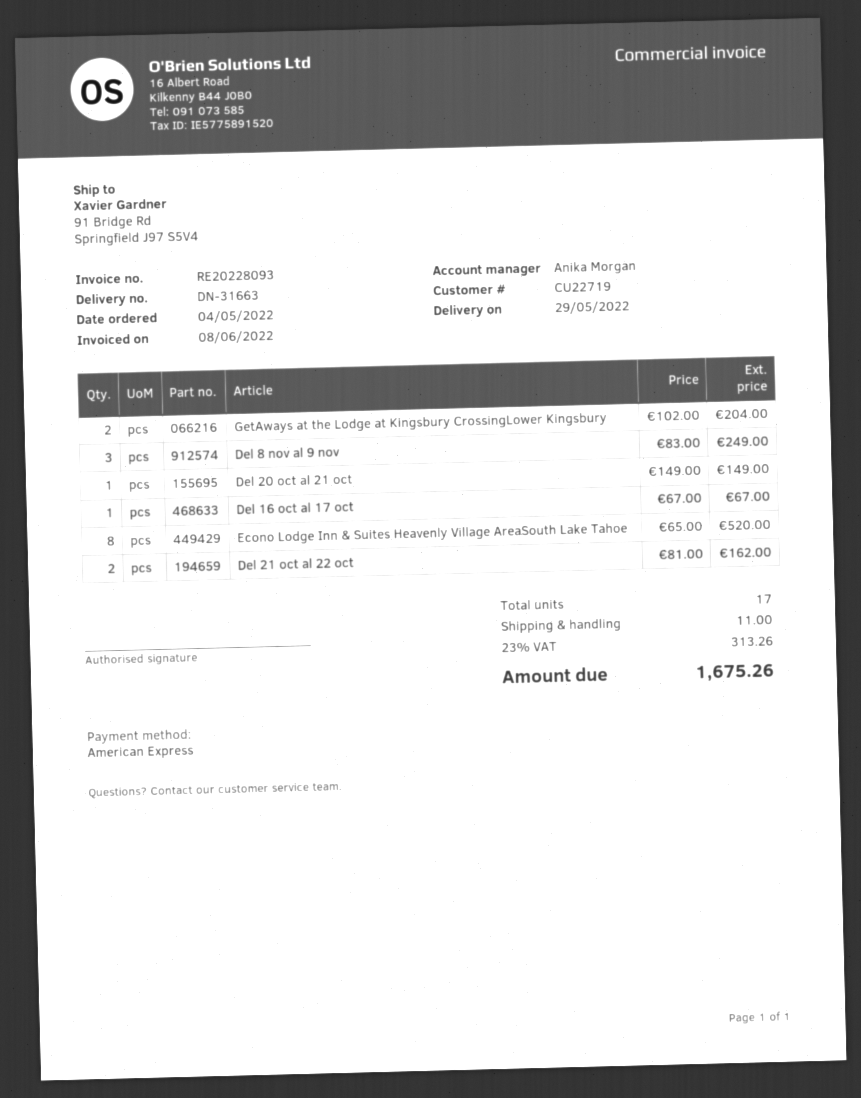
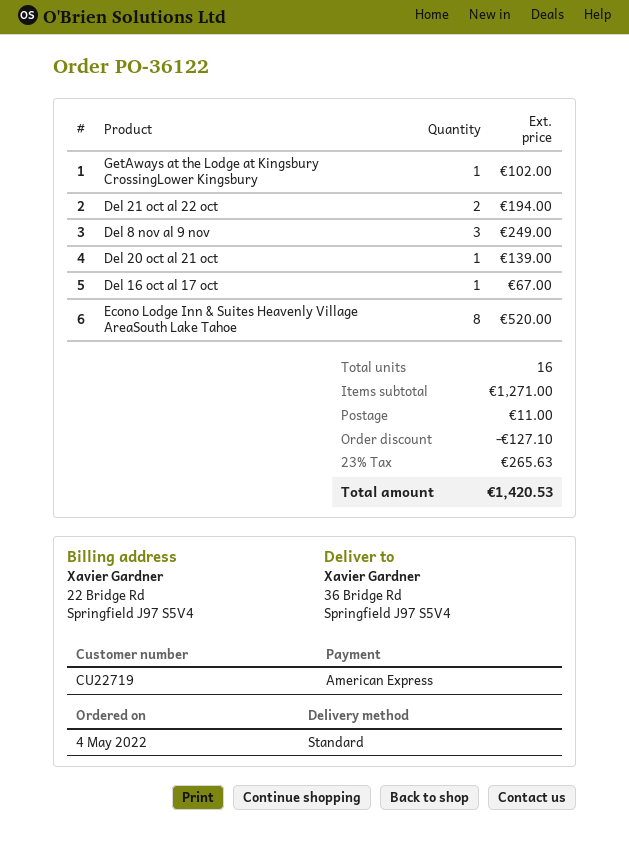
ship to: 91 Bridge Rd, Springfield J97 S5V4 -> 36 Bridge Rd, Springfield J97 S5V4
GetAways at the Lodge at Kingsbury CrossingLower Kingsbury: 2 for 204.00 -> 1 for 102.00
Del 20 oct al 21 oct: 1 for 149.00 -> 1 for 139.00
Del 21 oct al 22 oct: 2 for 162.00 -> 2 for 194.00
total quantity: 17 -> 16
discount: none -> 127.10
tax: 23% = 313.26 -> 23% = 265.63
total: 1675.26 -> 1420.53

